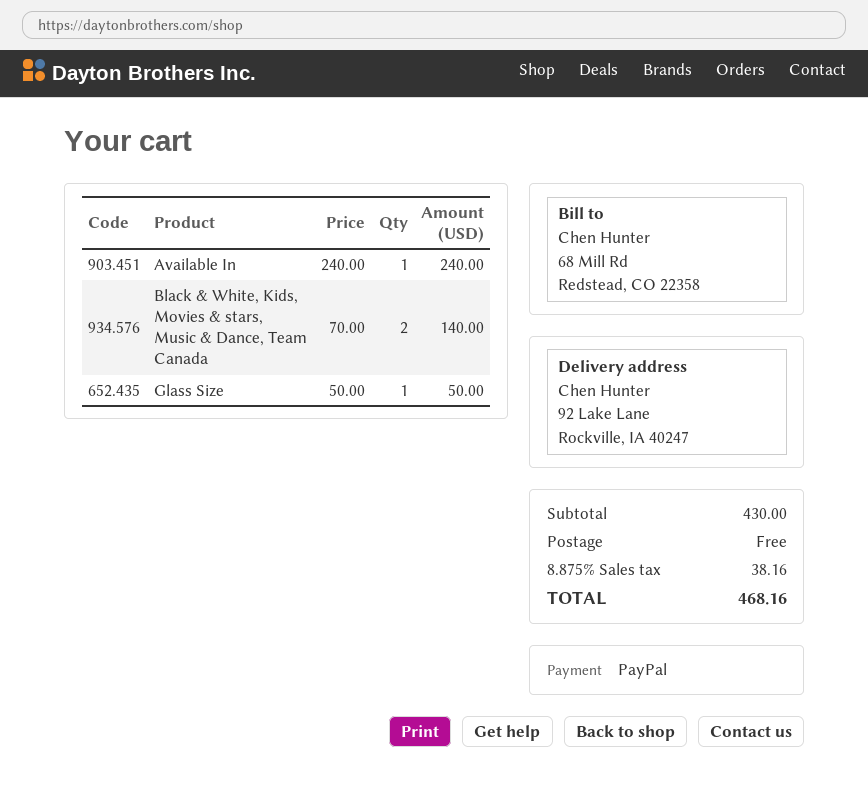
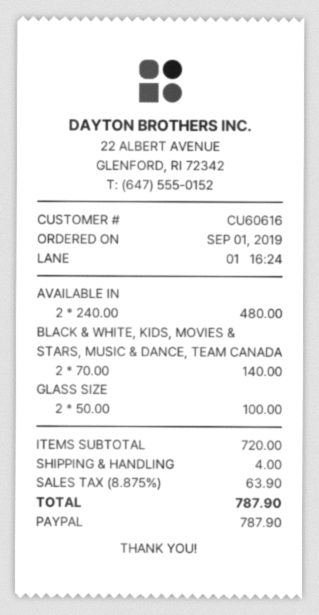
Available In: 1 x 240.00 = 240.00 -> 2 x 240.00 = 480.00
Glass Size: 1 x 50.00 = 50.00 -> 2 x 50.00 = 100.00
subtotal: 430.00 -> 720.00
shipping: 0.00 -> 4.00
tax: 8.875% = 38.16 -> 8.875% = 63.90
total: 468.16 -> 787.90

